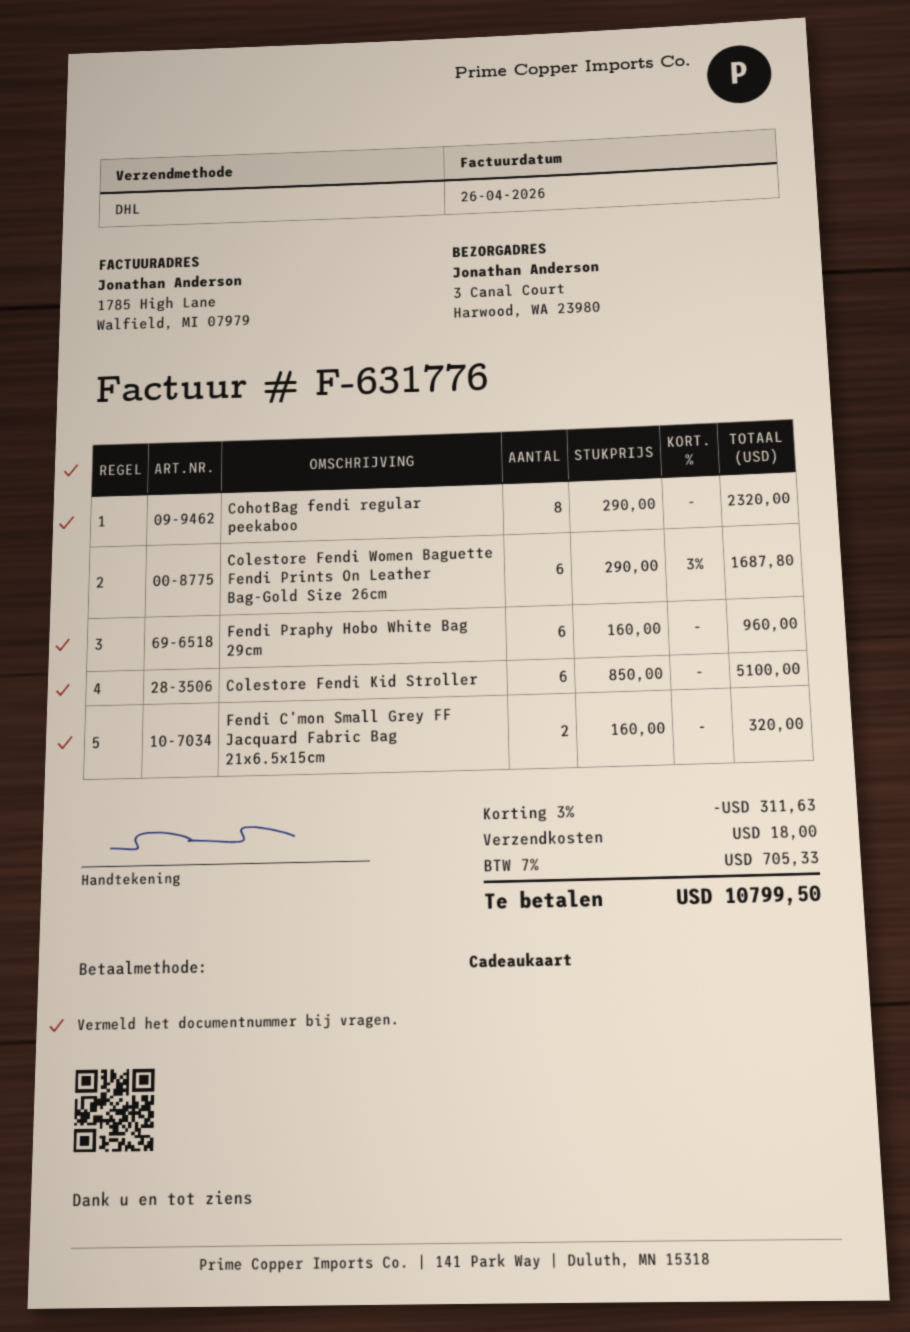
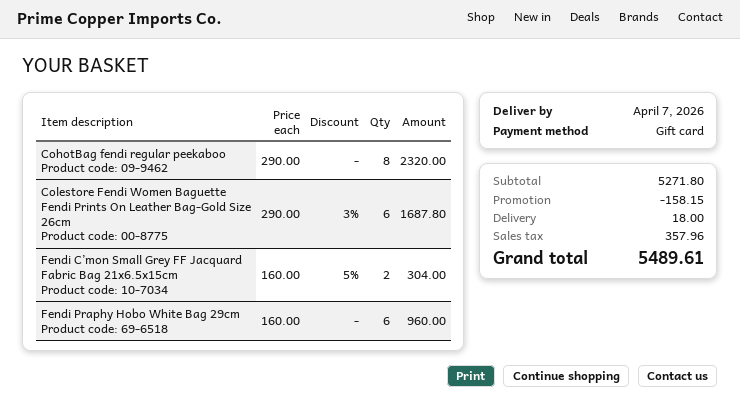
Colestore Fendi Kid Stroller: 6 x 850.00 = 5100.00 -> none
Fendi C’mon Small Grey FF Jacquard Fabric Bag 21x6.5x15cm: 2 x 160.00 = 320.00 -> 2 x 160.00 - 5% = 304.00
discount: 311.63 -> 158.15
tax: 705.33 -> 357.96
total: 10799.50 -> 5489.61

